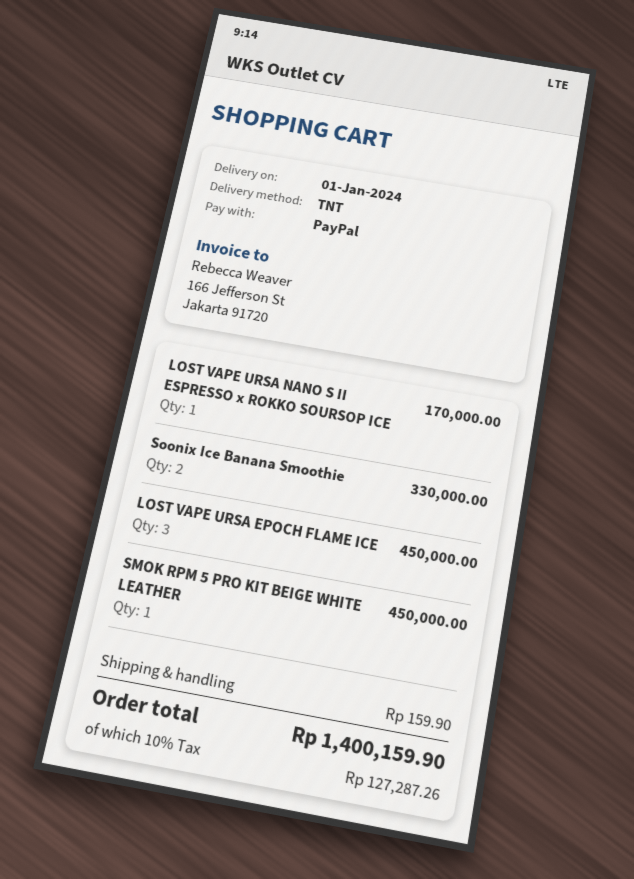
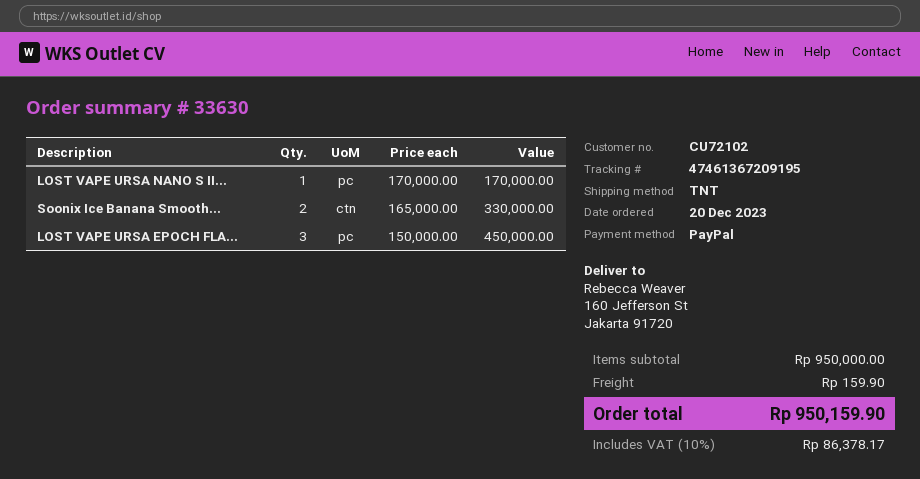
SMOK RPM 5 PRO KIT BEIGE WHITE LEATHER: 1 for 450000.00 -> none
tax: 10% = 127287.26 -> 10% = 86378.17
total: 1400159.90 -> 950159.90

